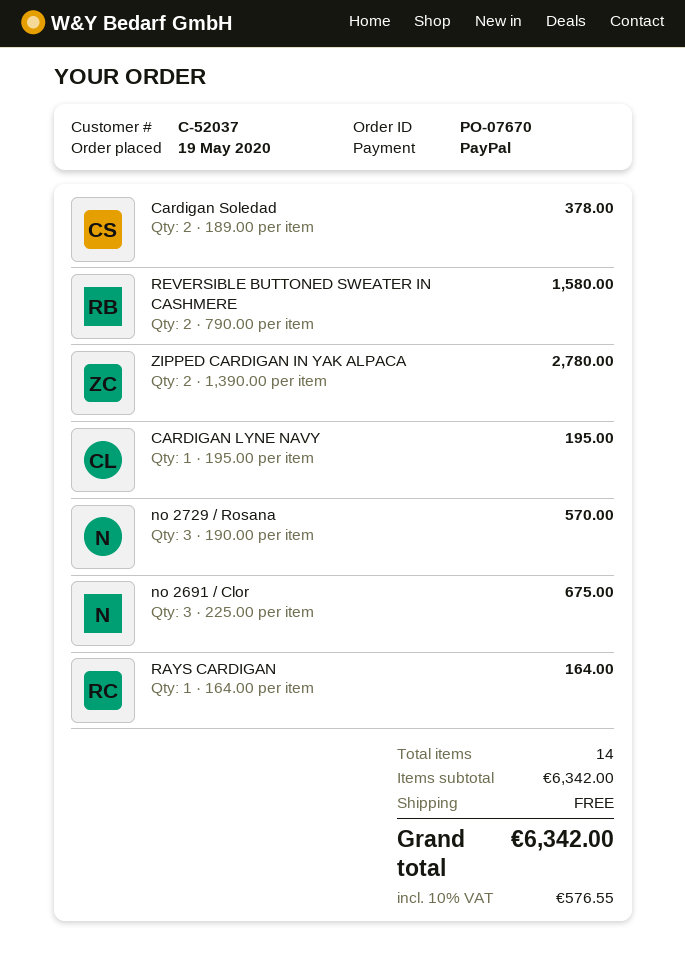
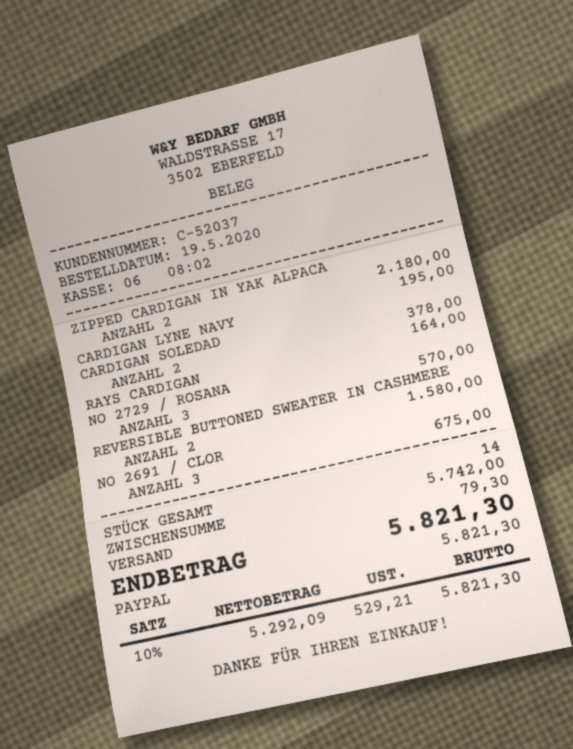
ZIPPED CARDIGAN IN YAK ALPACA: 2 for 2780.00 -> 2 for 2180.00
subtotal: 6342.00 -> 5742.00
shipping: 0.00 -> 79.30
tax: 10% = 576.55 -> 10% = 529.21
total: 6342.00 -> 5821.30

